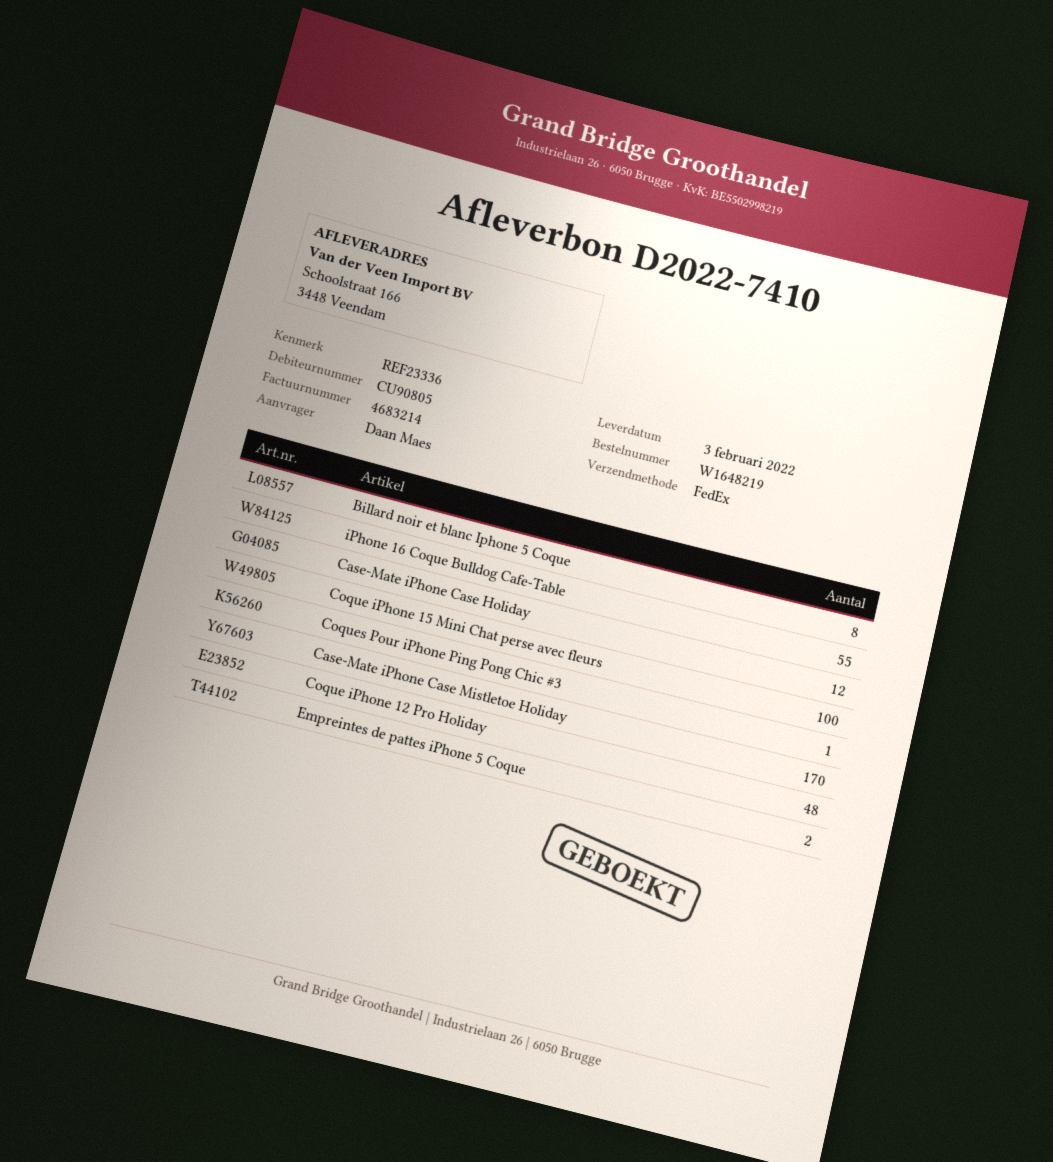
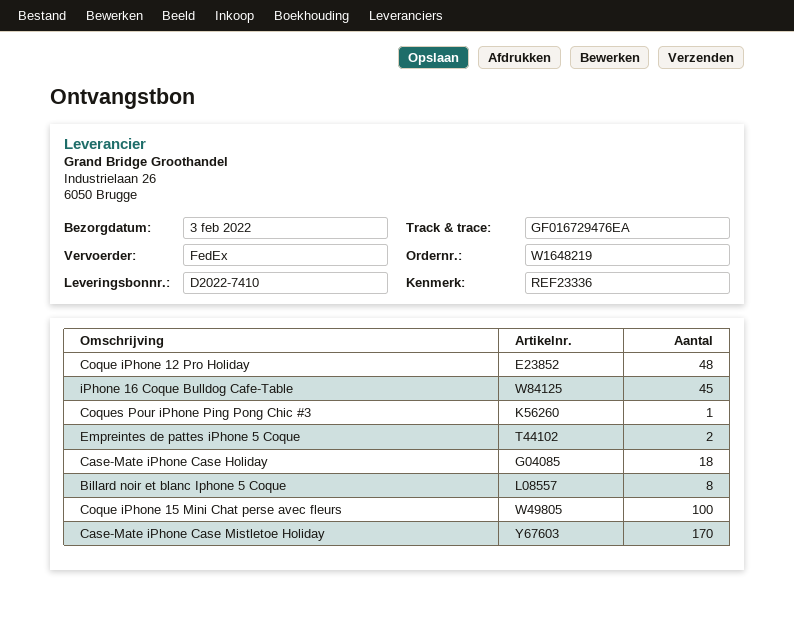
iPhone 16 Coque Bulldog Cafe-Table: 55 -> 45
Case-Mate iPhone Case Holiday: 12 -> 18

